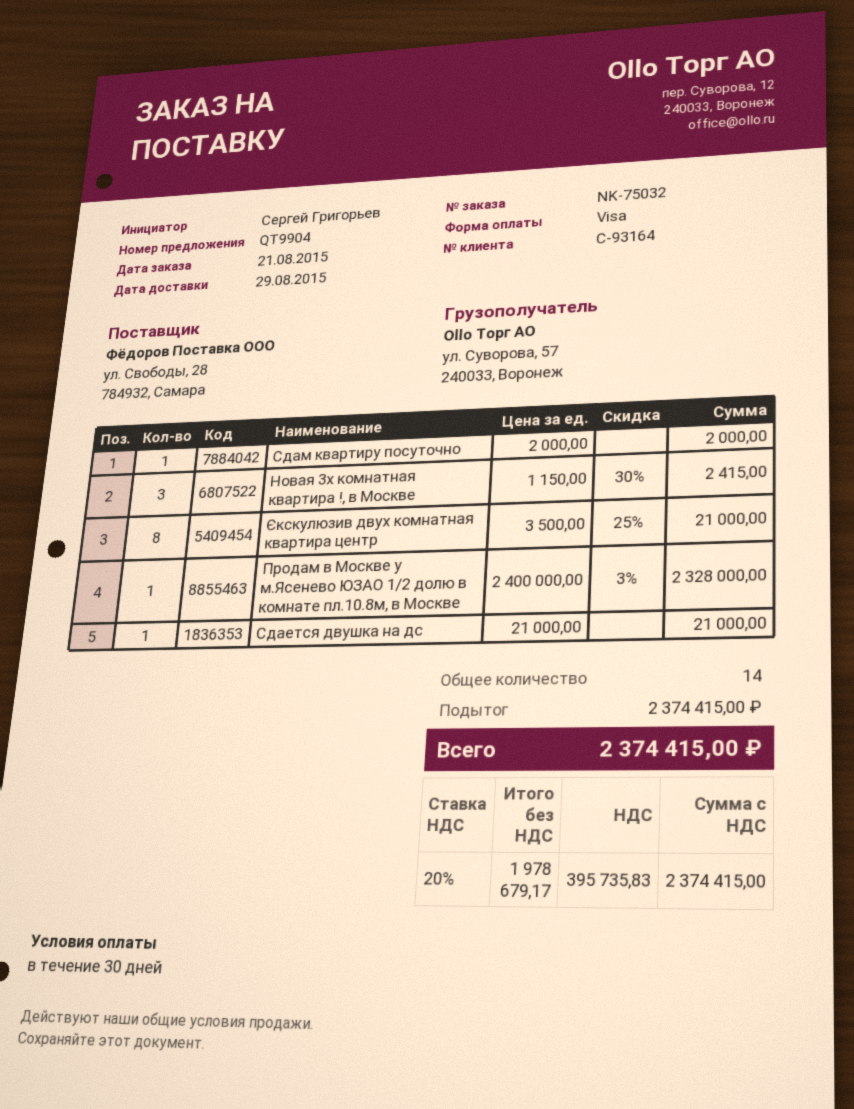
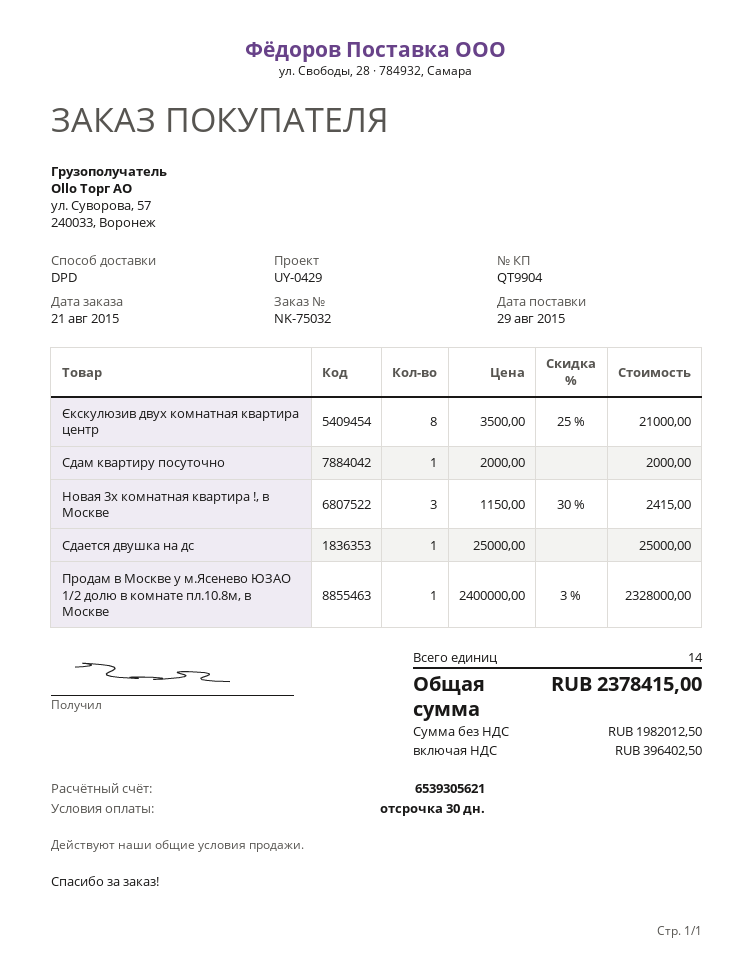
Сдается двушка на дс: 1 x 21000.00 = 21000.00 -> 1 x 25000.00 = 25000.00
net: 1978679.17 -> 1982012.50
tax: 395735.83 -> 396402.50
total: 2374415.00 -> 2378415.00

